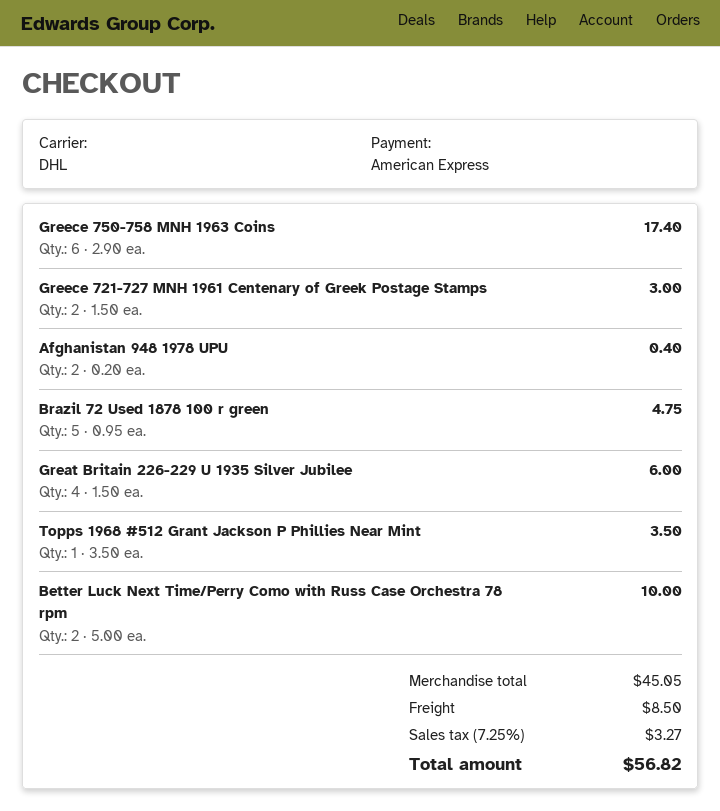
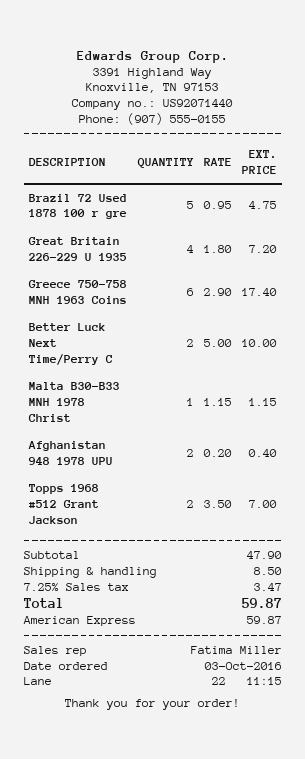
Greece 721-727 MNH 1961 Centenary of Greek Postage Stamps: 2 x 1.50 = 3.00 -> none
Great Britain 226-229 U 1935 Silver Jubilee: 4 x 1.50 = 6.00 -> 4 x 1.80 = 7.20
Topps 1968 #512 Grant Jackson P Phillies Near Mint: 1 x 3.50 = 3.50 -> 2 x 3.50 = 7.00
Malta B30-B33 MNH 1978 Christ: none -> 1 x 1.15 = 1.15
subtotal: 45.05 -> 47.90
tax: 7.25% = 3.27 -> 7.25% = 3.47
total: 56.82 -> 59.87

